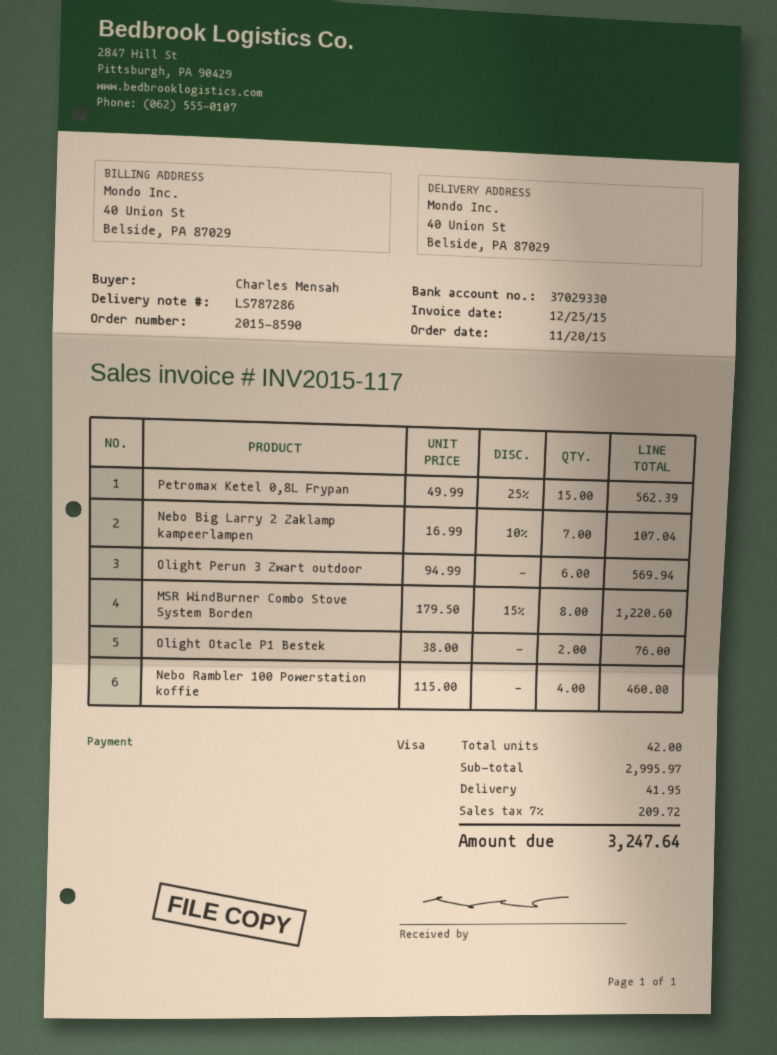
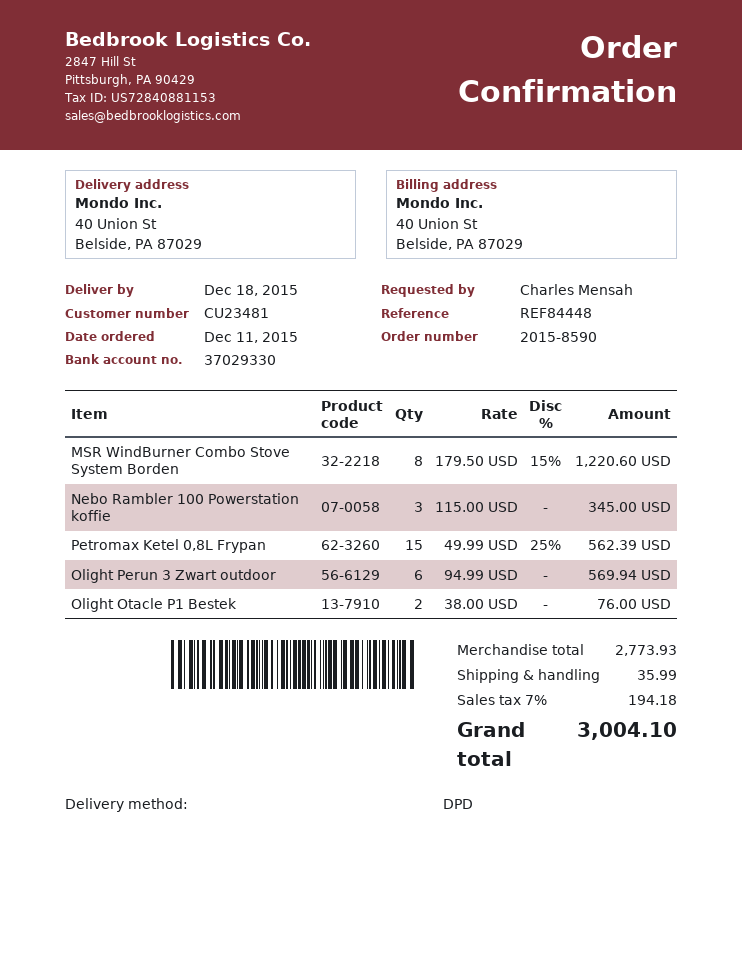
order date: 2015-11-20 -> 2015-12-11
Nebo Big Larry 2 Zaklamp kampeerlampen: 7 x 16.99 - 10% = 107.04 -> none
Nebo Rambler 100 Powerstation koffie: 4 x 115.00 = 460.00 -> 3 x 115.00 = 345.00
subtotal: 2995.97 -> 2773.93
shipping: 41.95 -> 35.99
tax: 7% = 209.72 -> 7% = 194.18
total: 3247.64 -> 3004.10

